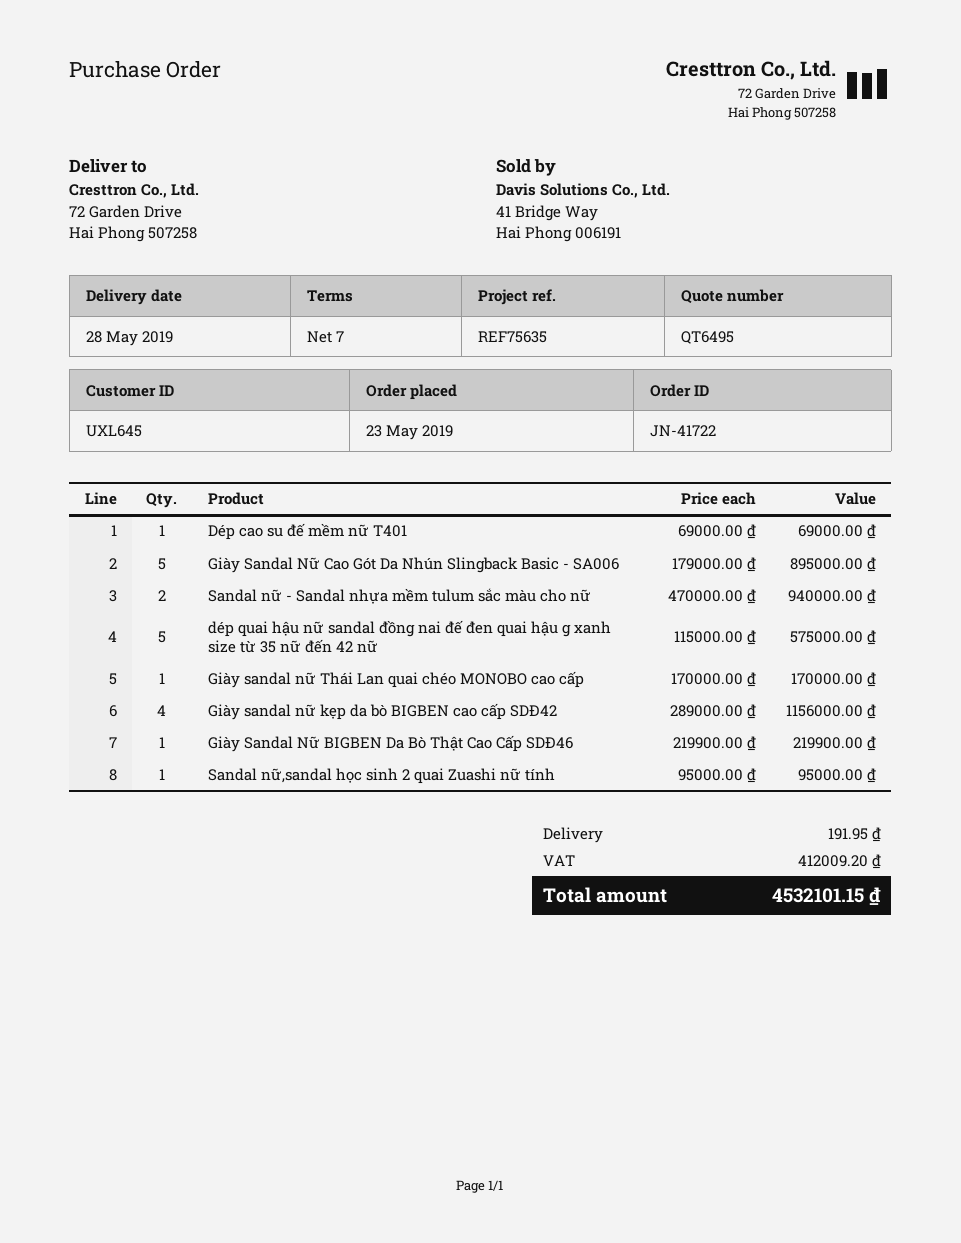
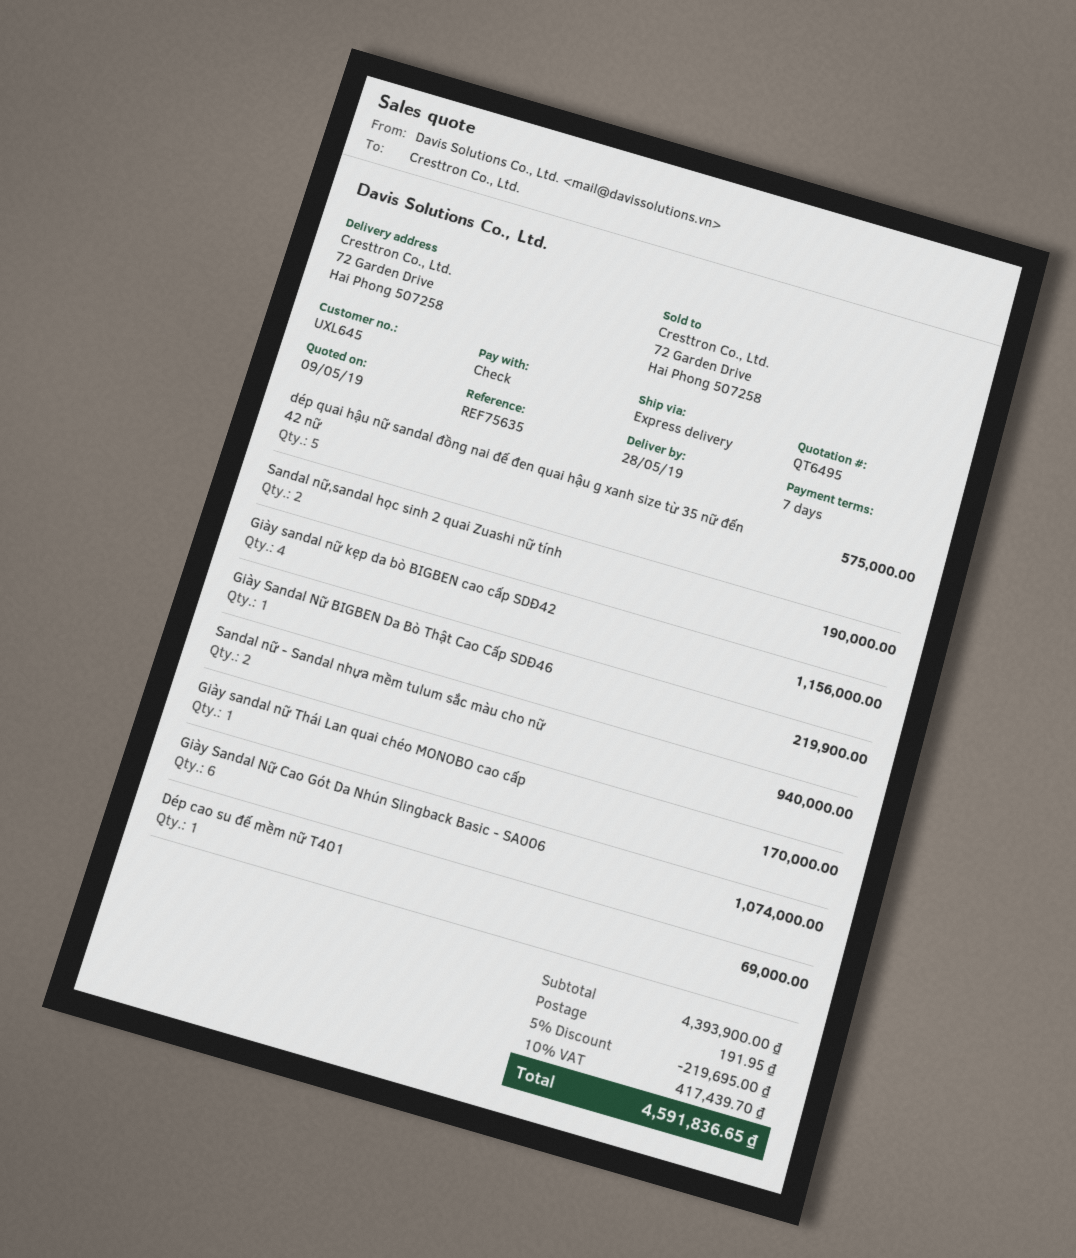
Giày Sandal Nữ Cao Gót Da Nhún Slingback Basic - SA006: 5 for 895000.00 -> 6 for 1074000.00
Sandal nữ,sandal học sinh 2 quai Zuashi nữ tính: 1 for 95000.00 -> 2 for 190000.00
discount: none -> 5% = 219695.00
tax: 412009.20 -> 417439.70
total: 4532101.15 -> 4591836.65

